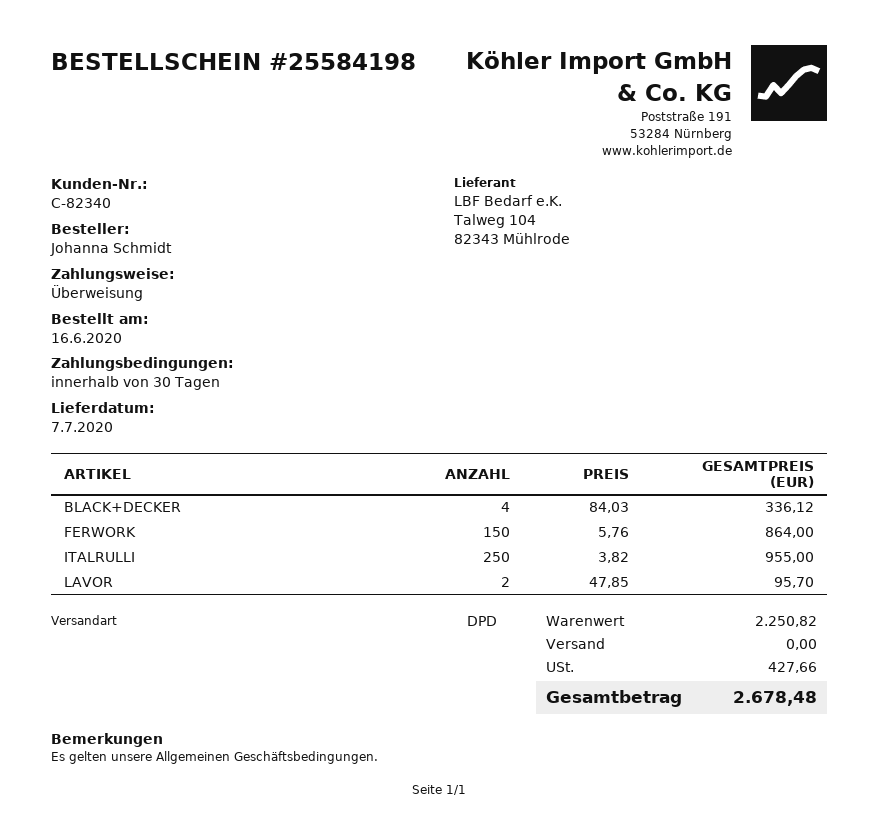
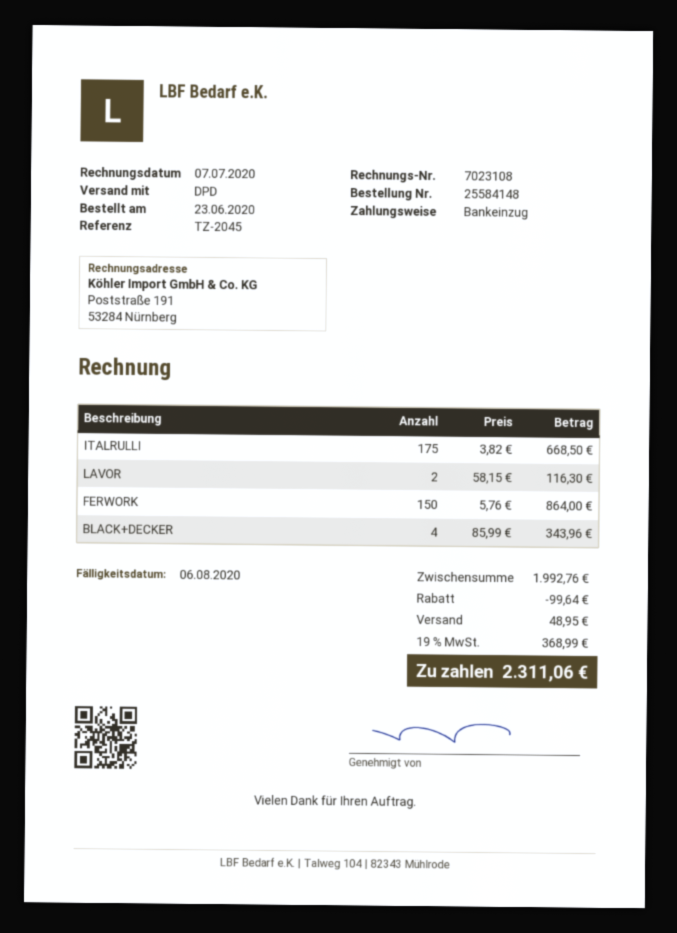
order number: 25584198 -> 25584148
order date: 2020-06-16 -> 2020-06-23
payment method: bank transfer -> direct debit
BLACK+DECKER: 4 x 84.03 = 336.12 -> 4 x 85.99 = 343.96
ITALRULLI: 250 x 3.82 = 955.00 -> 175 x 3.82 = 668.50
LAVOR: 2 x 47.85 = 95.70 -> 2 x 58.15 = 116.30
subtotal: 2250.82 -> 1992.76
discount: none -> 99.64
shipping: 0.00 -> 48.95
tax: 427.66 -> 368.99
total: 2678.48 -> 2311.06

